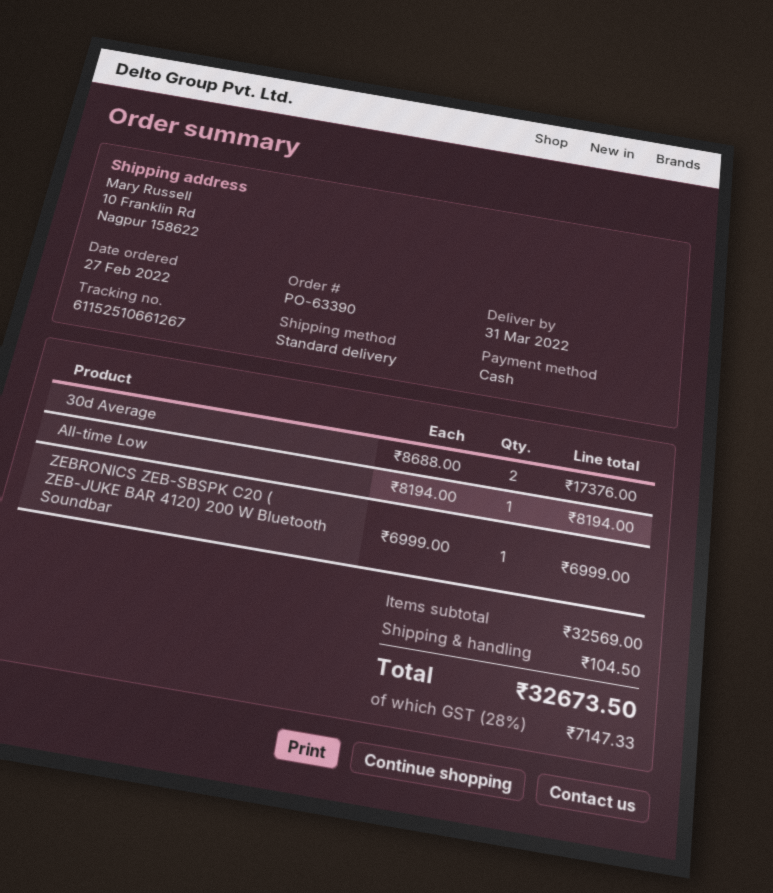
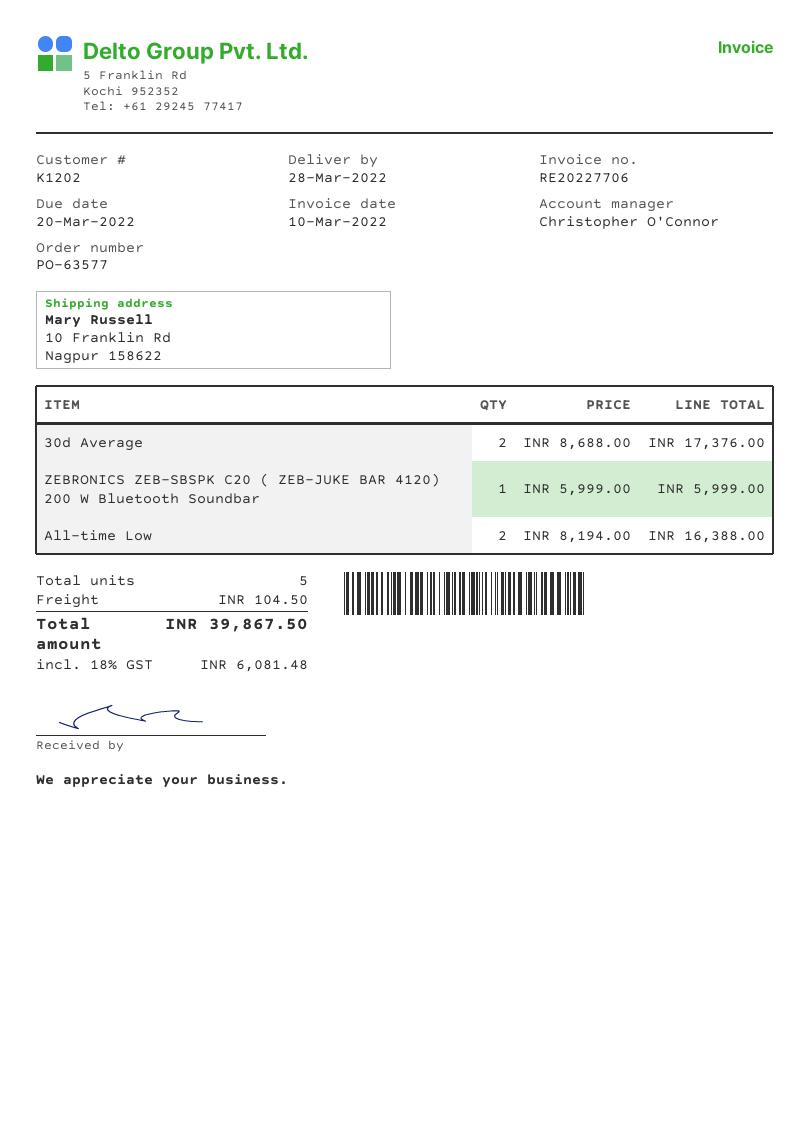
order number: PO-63390 -> PO-63577
delivery date: 2022-03-31 -> 2022-03-28
All-time Low: 1 x 8194.00 = 8194.00 -> 2 x 8194.00 = 16388.00
ZEBRONICS ZEB-SBSPK C20 ( ZEB-JUKE BAR 4120) 200 W Bluetooth Soundbar: 1 x 6999.00 = 6999.00 -> 1 x 5999.00 = 5999.00
tax: 28% = 7147.33 -> 18% = 6081.48
total: 32673.50 -> 39867.50

